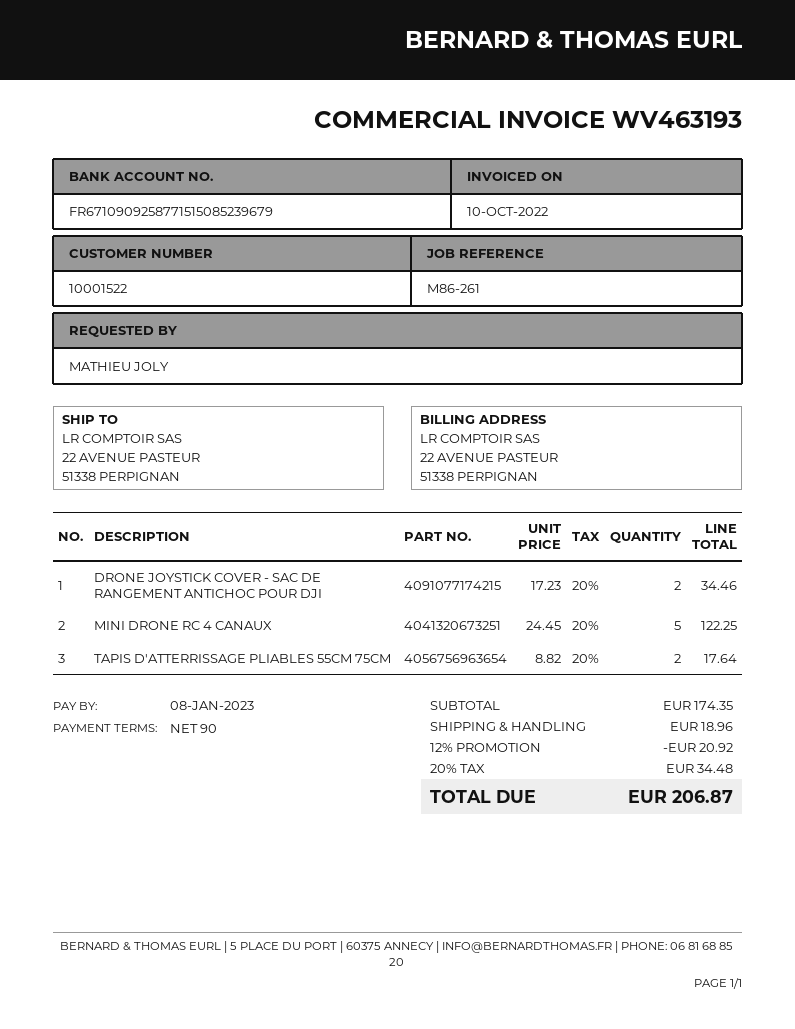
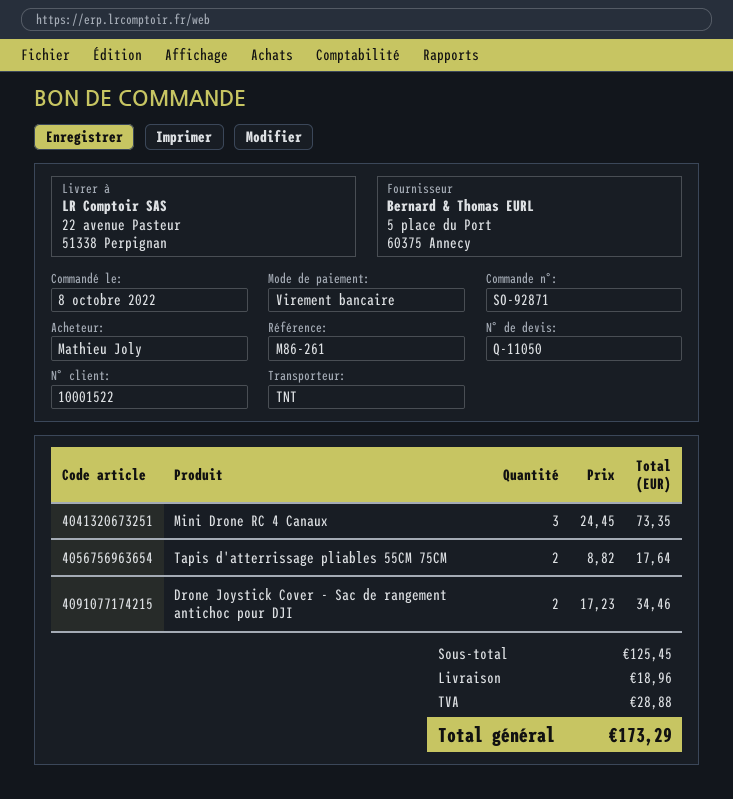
MINI DRONE RC 4 CANAUX: 5 x 24.45 = 122.25 -> 3 x 24.45 = 73.35
subtotal: 174.35 -> 125.45
discount: 12% = 20.92 -> none
tax: 34.48 -> 28.88
total: 206.87 -> 173.29

